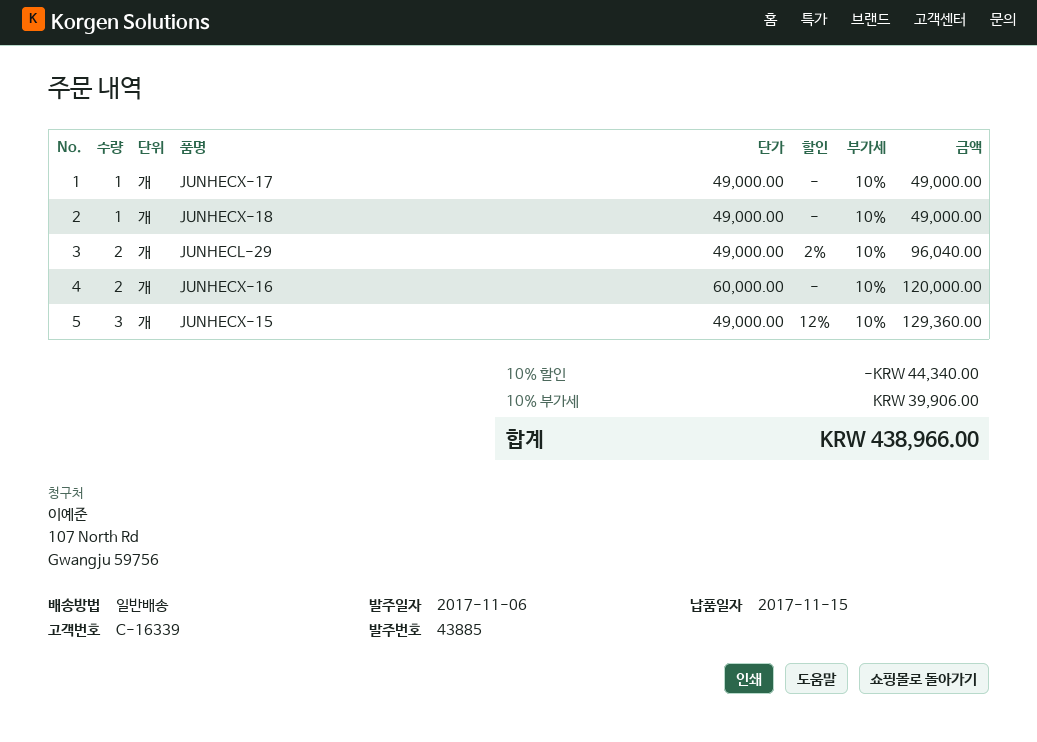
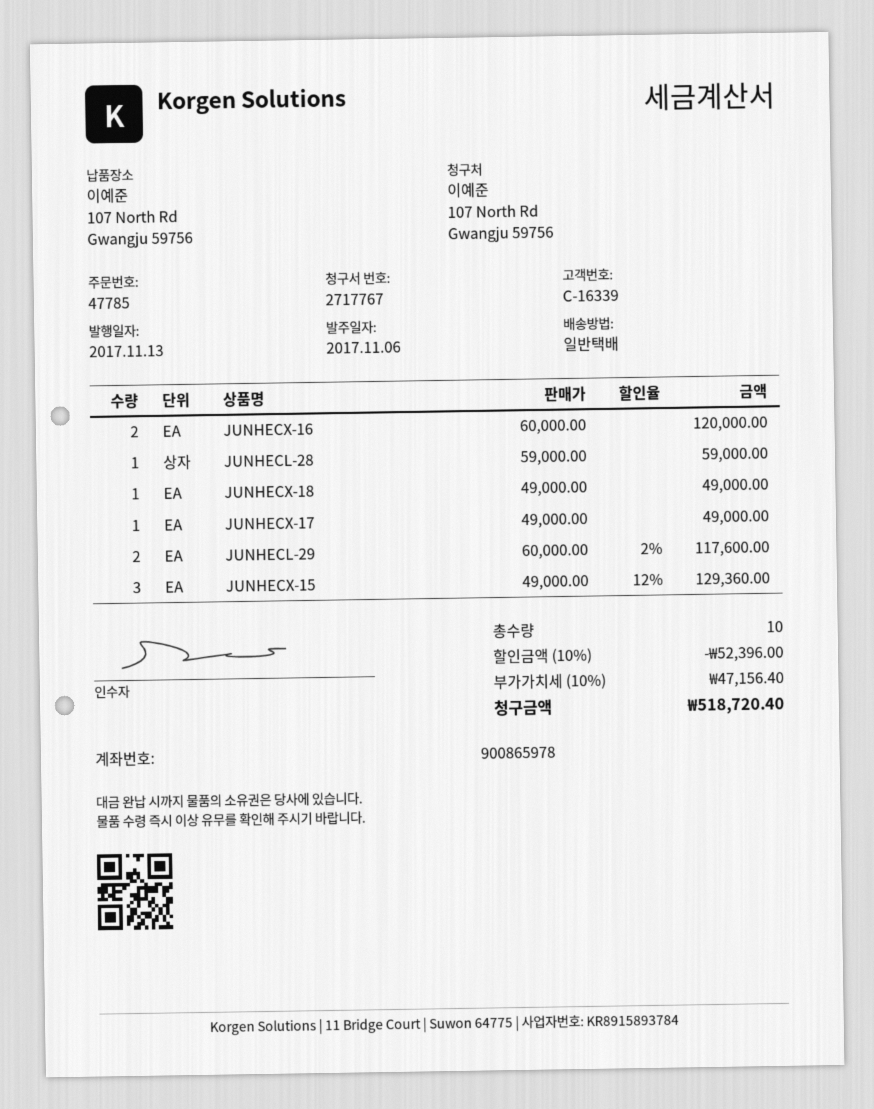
order number: 43885 -> 47785
JUNHECL-29: 2 x 49000.00 - 2% = 96040.00 -> 2 x 60000.00 - 2% = 117600.00
JUNHECL-28: none -> 1 x 59000.00 = 59000.00
discount: 10% = 44340.00 -> 10% = 52396.00
tax: 10% = 39906.00 -> 10% = 47156.40
total: 438966.00 -> 518720.40

